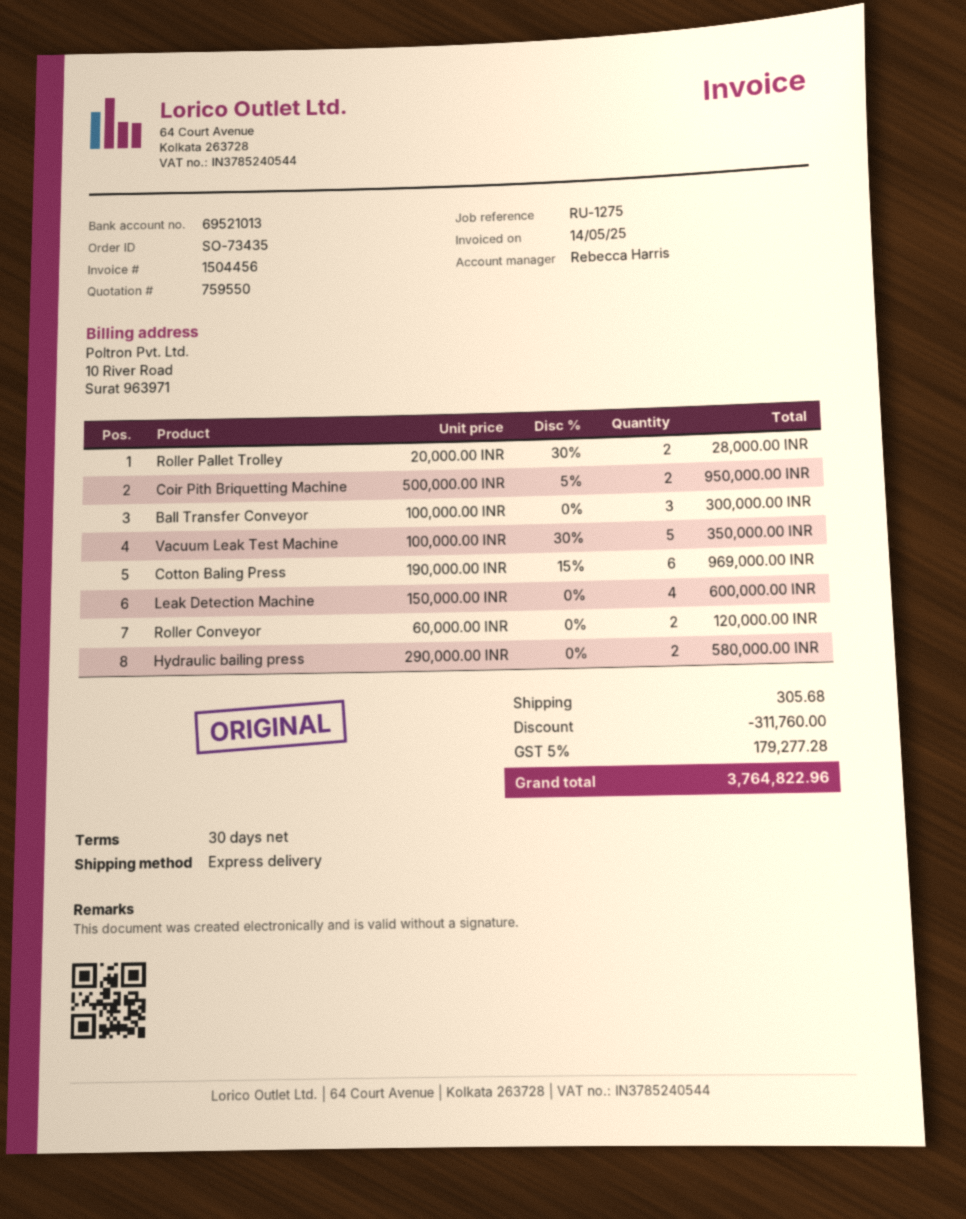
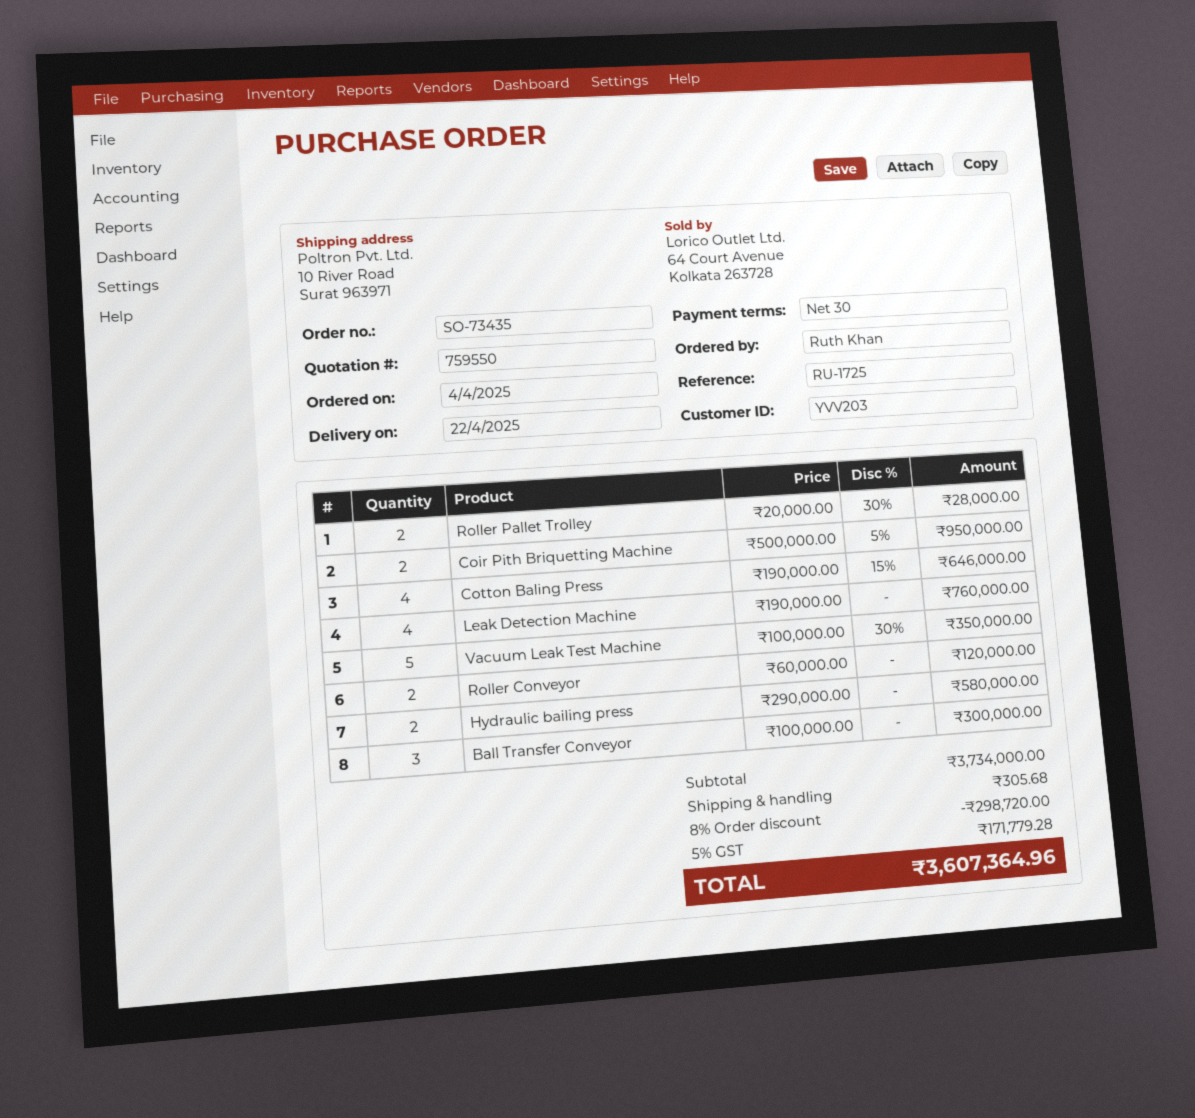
reference: RU-1275 -> RU-1725
Cotton Baling Press: 6 x 190000.00 - 15% = 969000.00 -> 4 x 190000.00 - 15% = 646000.00
Leak Detection Machine: 4 x 150000.00 = 600000.00 -> 4 x 190000.00 = 760000.00
discount: 311760.00 -> 298720.00
tax: 5% = 179277.28 -> 5% = 171779.28
total: 3764822.96 -> 3607364.96

